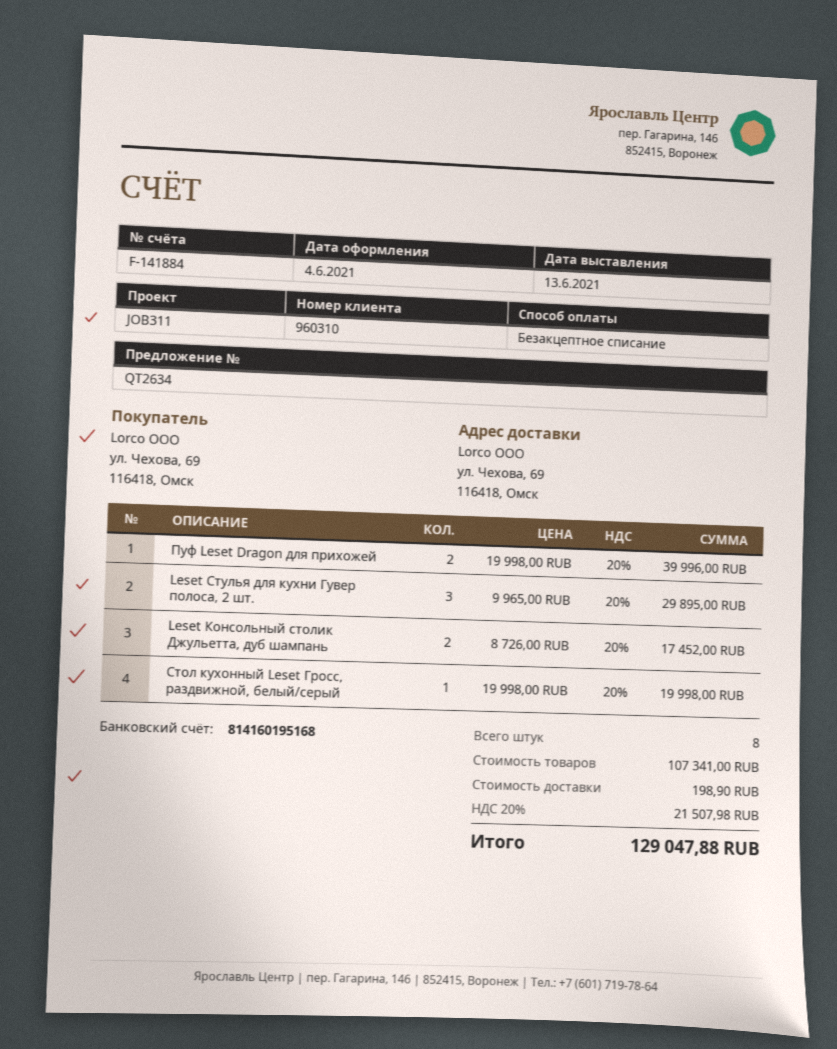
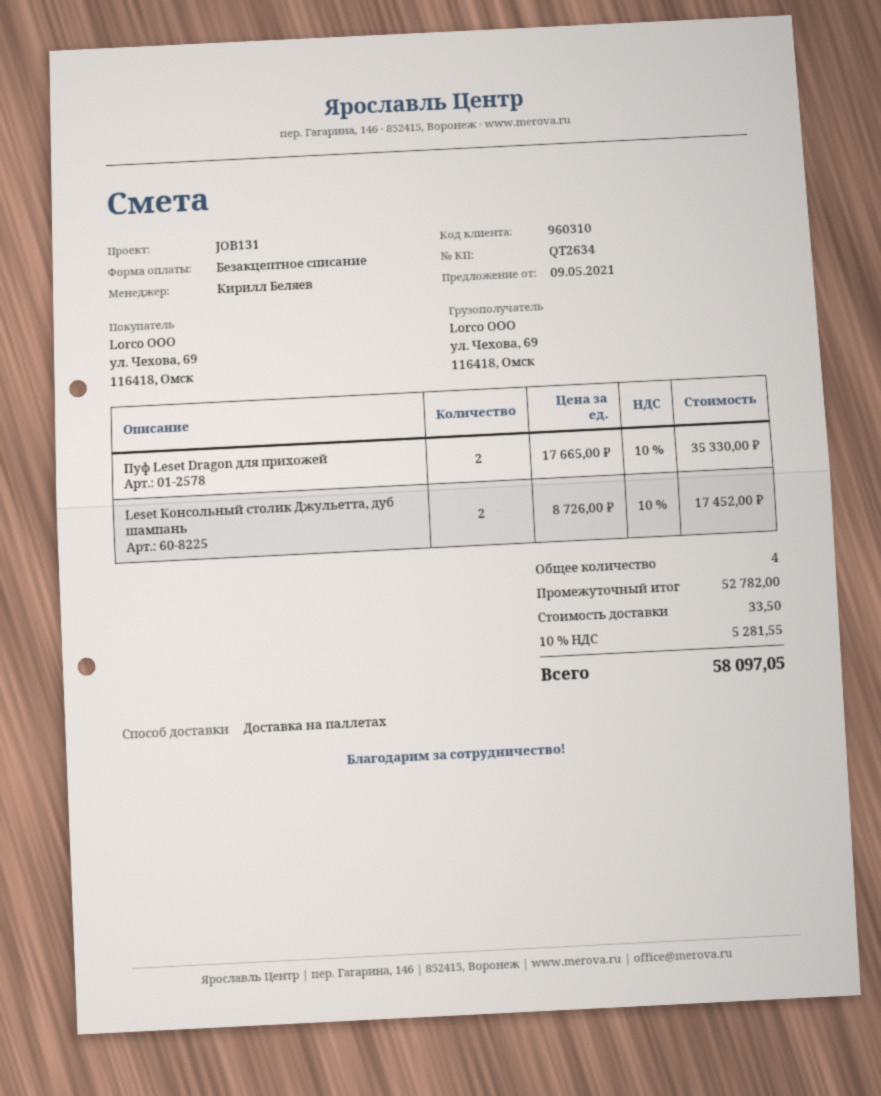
reference: JOB311 -> JOB131
Пуф Leset Dragon для прихожей: 2 x 19998.00 = 39996.00 -> 2 x 17665.00 = 35330.00
Leset Стулья для кухни Гувер полоса, 2 шт.: 3 x 9965.00 = 29895.00 -> none
Стол кухонный Leset Гросс, раздвижной, белый/серый: 1 x 19998.00 = 19998.00 -> none
total quantity: 8 -> 4
subtotal: 107341.00 -> 52782.00
shipping: 198.90 -> 33.50
tax: 20% = 21507.98 -> 10% = 5281.55
total: 129047.88 -> 58097.05

